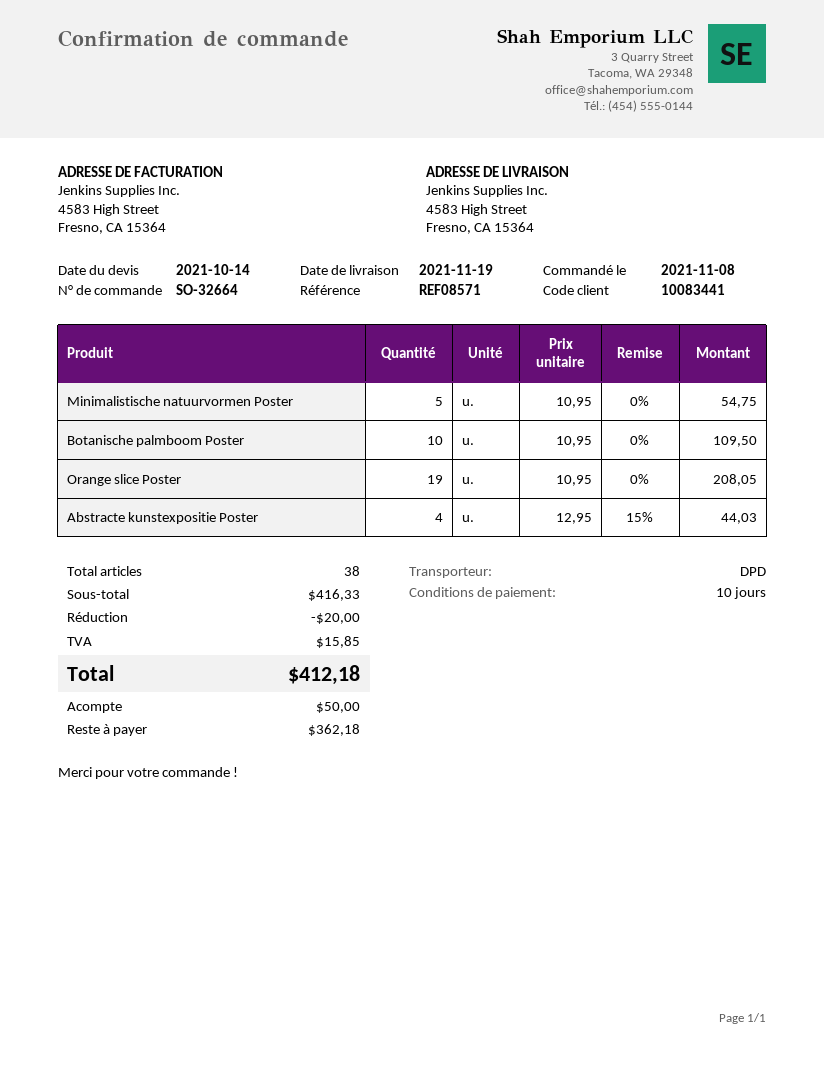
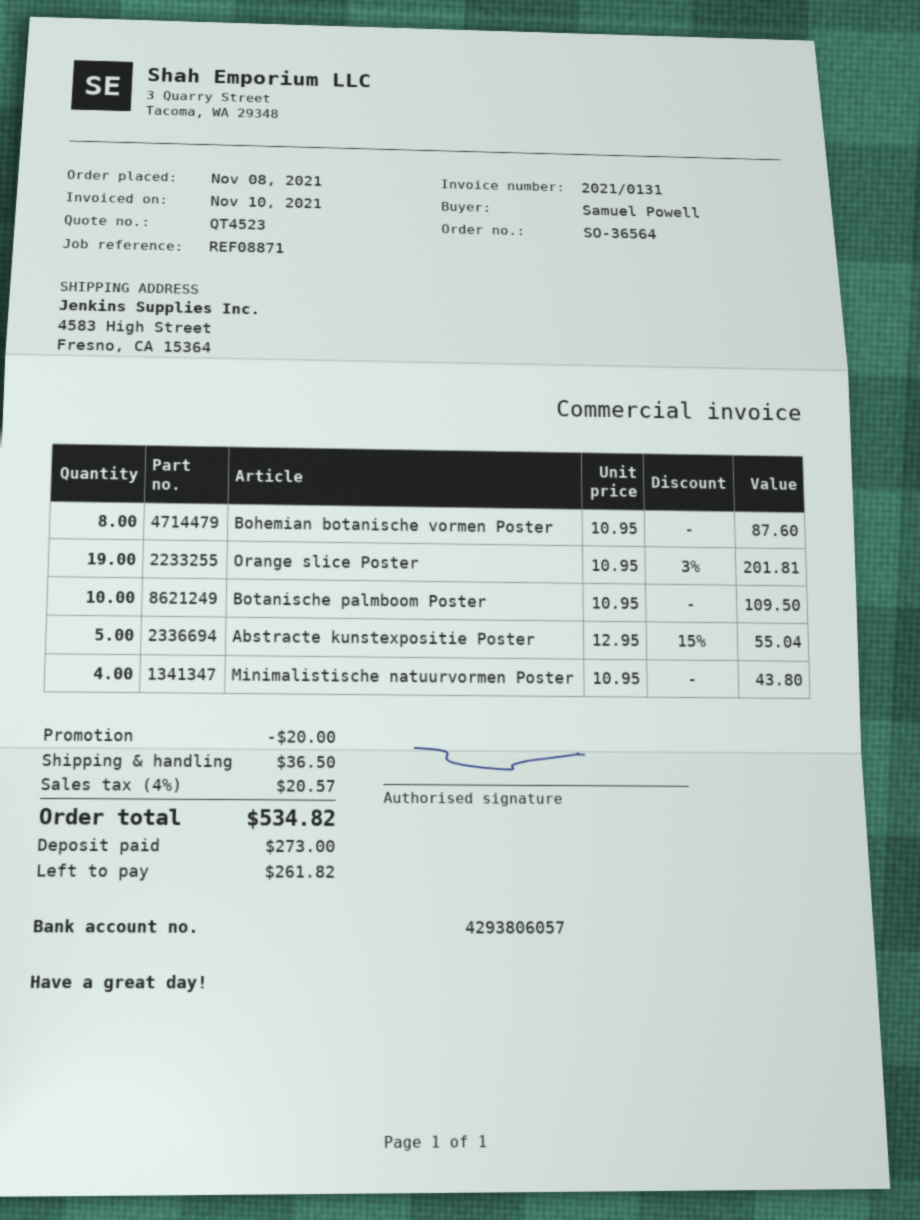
order number: SO-32664 -> SO-36564
reference: REF08571 -> REF08871
Minimalistische natuurvormen Poster: 5 x 10.95 = 54.75 -> 4 x 10.95 = 43.80
Orange slice Poster: 19 x 10.95 = 208.05 -> 19 x 10.95 - 3% = 201.81
Abstracte kunstexpositie Poster: 4 x 12.95 - 15% = 44.03 -> 5 x 12.95 - 15% = 55.04
Bohemian botanische vormen Poster: none -> 8 x 10.95 = 87.60
shipping: none -> 36.50
tax: 15.85 -> 20.57
total: 412.18 -> 534.82
deposit: 50.00 -> 273.00
balance: 362.18 -> 261.82

